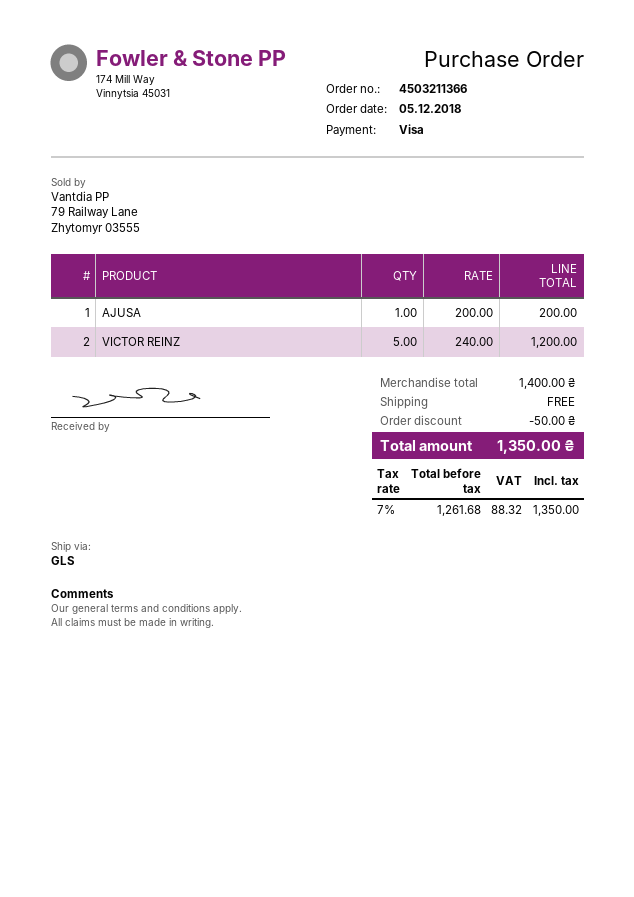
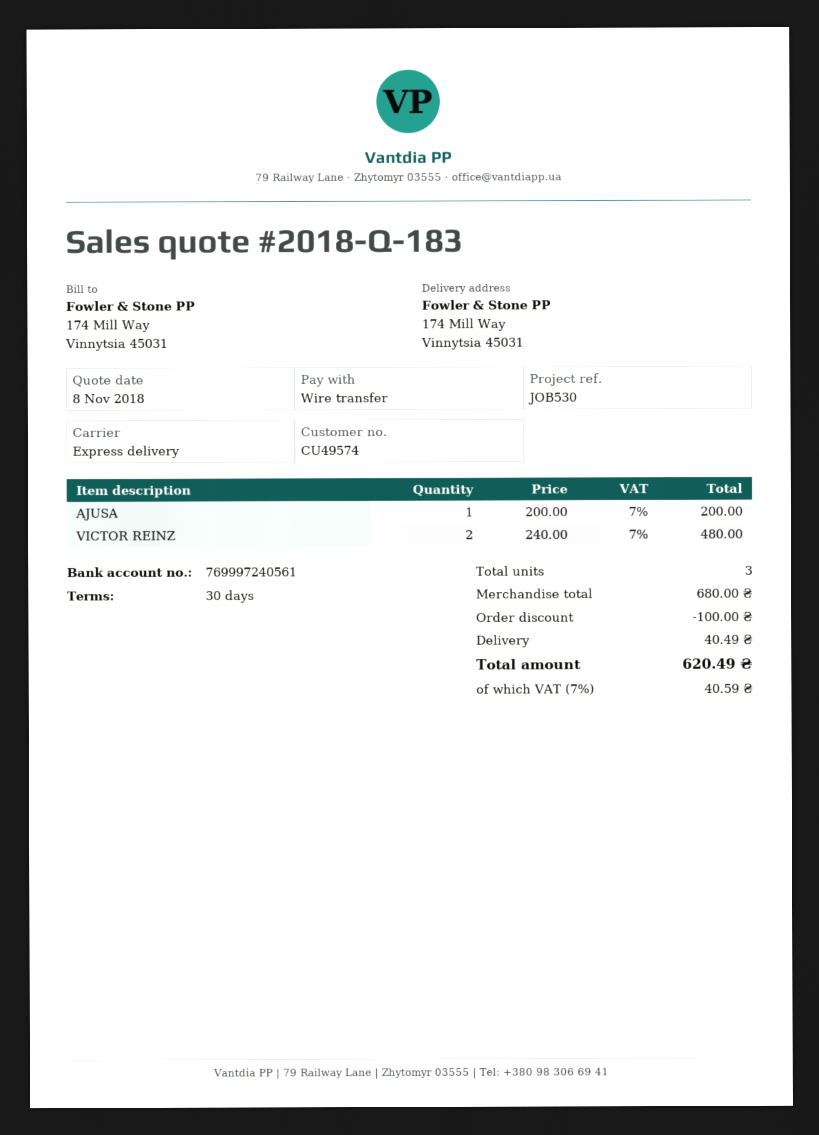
payment method: Visa -> bank transfer
shipping method: GLS -> express
VICTOR REINZ: 5 x 240.00 = 1200.00 -> 2 x 240.00 = 480.00
subtotal: 1400.00 -> 680.00
discount: 50.00 -> 100.00
shipping: 0.00 -> 40.49
tax: 7% = 88.32 -> 7% = 40.59
total: 1350.00 -> 620.49

